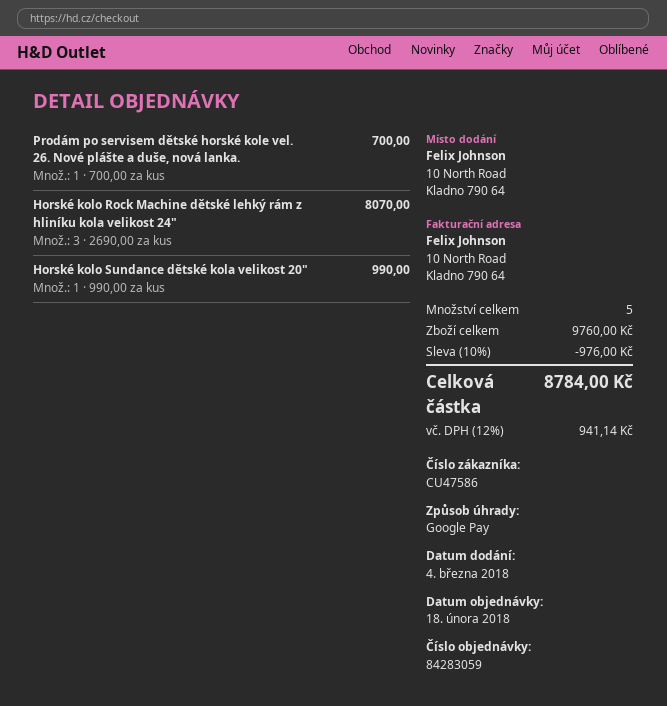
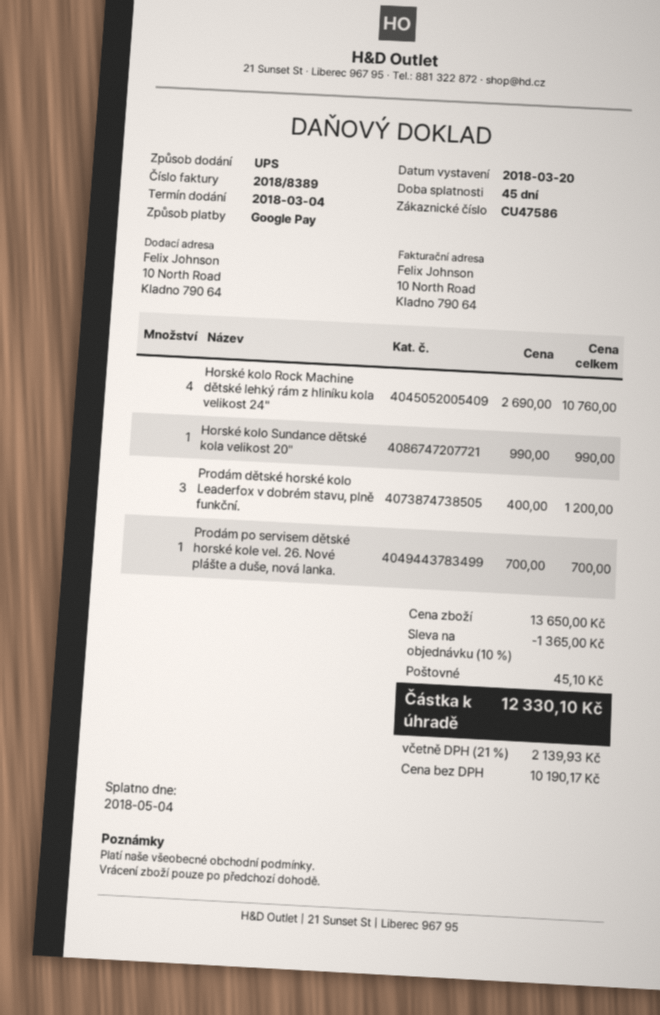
Horské kolo Rock Machine dětské lehký rám z hliníku kola velikost 24": 3 x 2690.00 = 8070.00 -> 4 x 2690.00 = 10760.00
Prodám dětské horské kolo Leaderfox v dobrém stavu, plně funkční.: none -> 3 x 400.00 = 1200.00
subtotal: 9760.00 -> 13650.00
discount: 10% = 976.00 -> 10% = 1365.00
shipping: none -> 45.10
tax: 12% = 941.14 -> 21% = 2139.93
total: 8784.00 -> 12330.10

